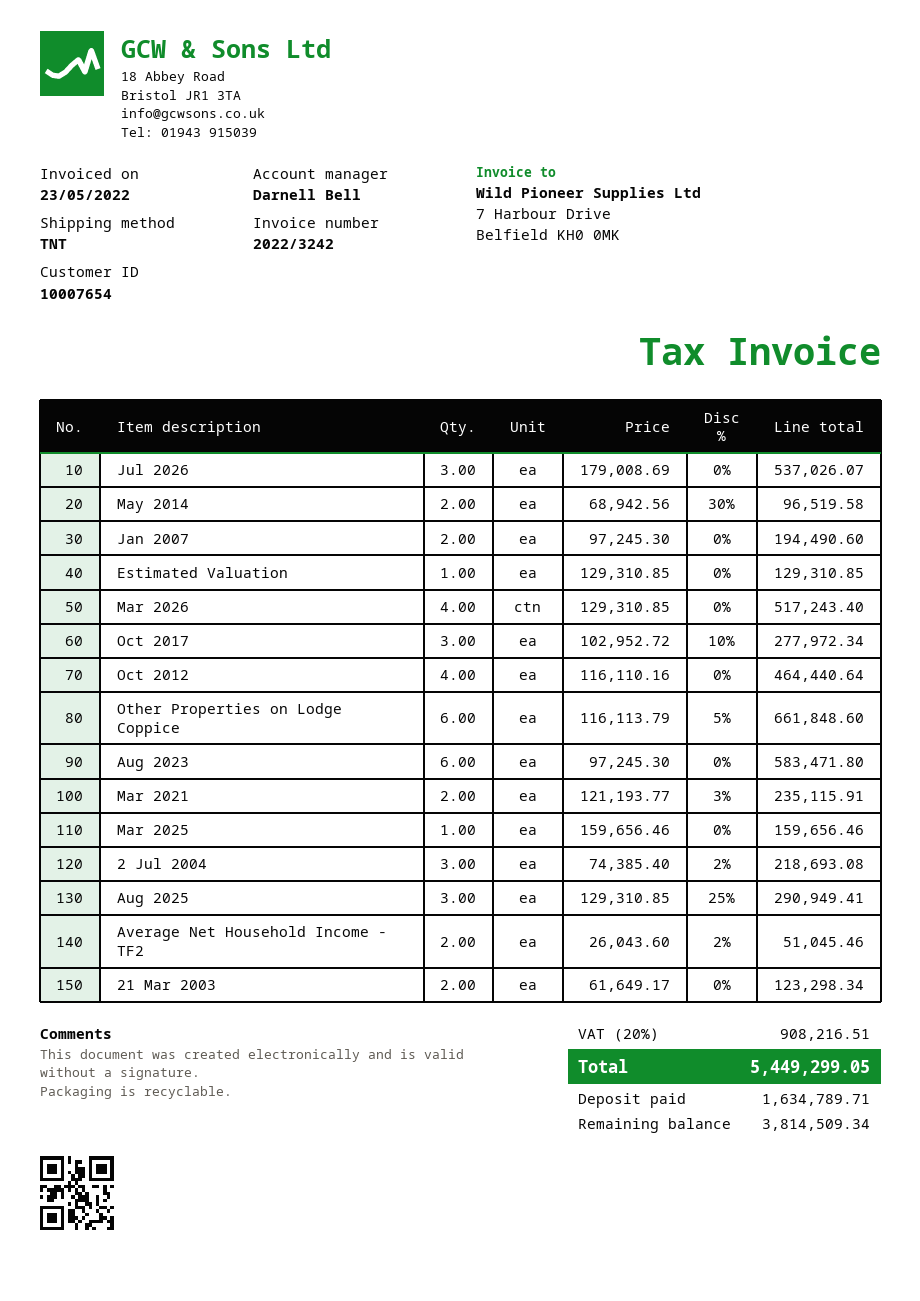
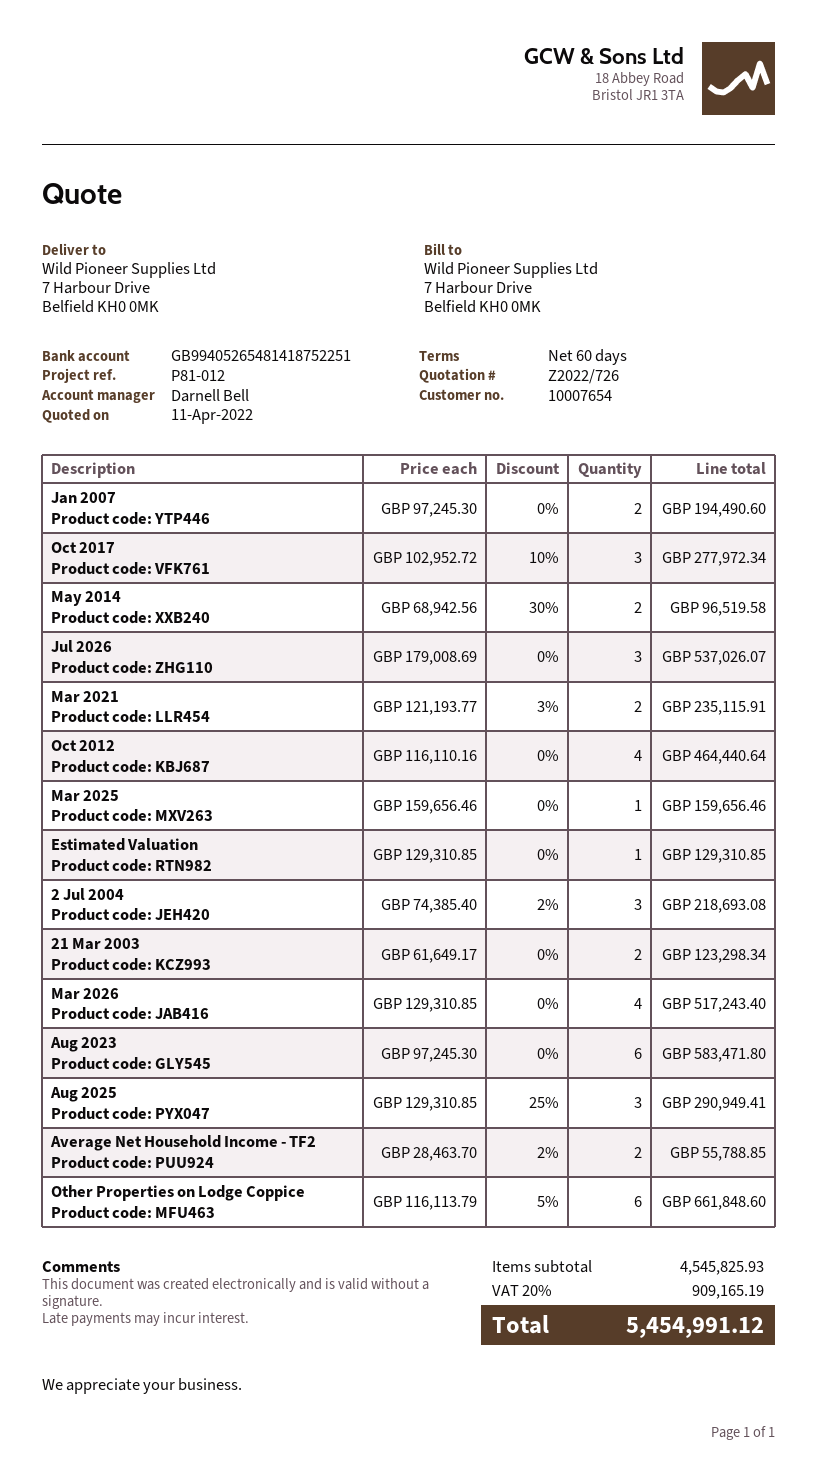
Average Net Household Income - TF2: 2 x 26043.60 - 2% = 51045.46 -> 2 x 28463.70 - 2% = 55788.85
tax: 20% = 908216.51 -> 20% = 909165.19
total: 5449299.05 -> 5454991.12

